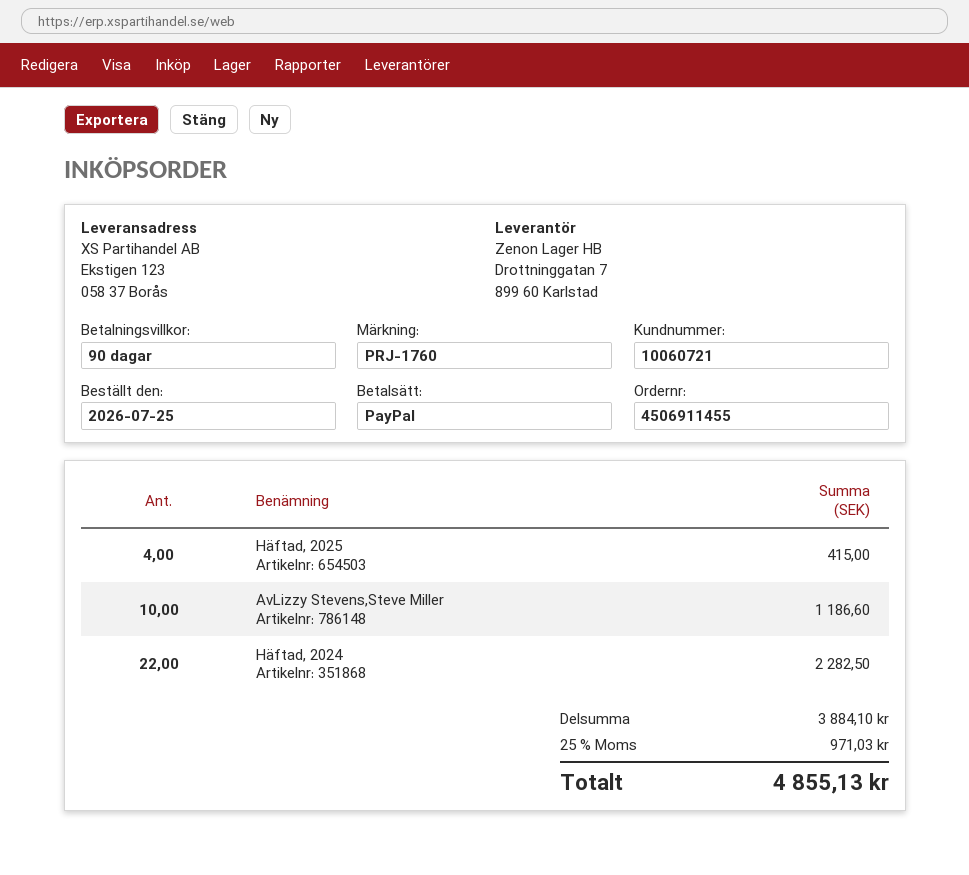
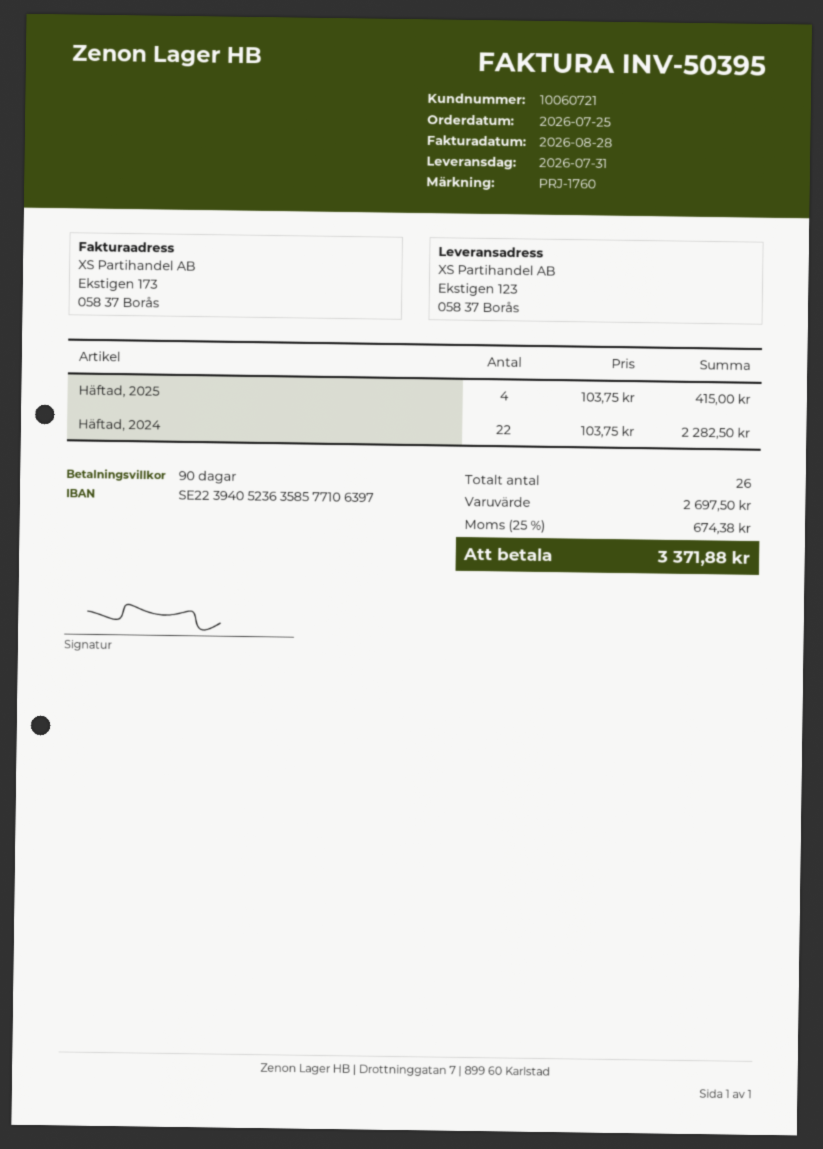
AvLizzy Stevens,Steve Miller: 10 for 1186.60 -> none
subtotal: 3884.10 -> 2697.50
tax: 25% = 971.03 -> 25% = 674.38
total: 4855.13 -> 3371.88

